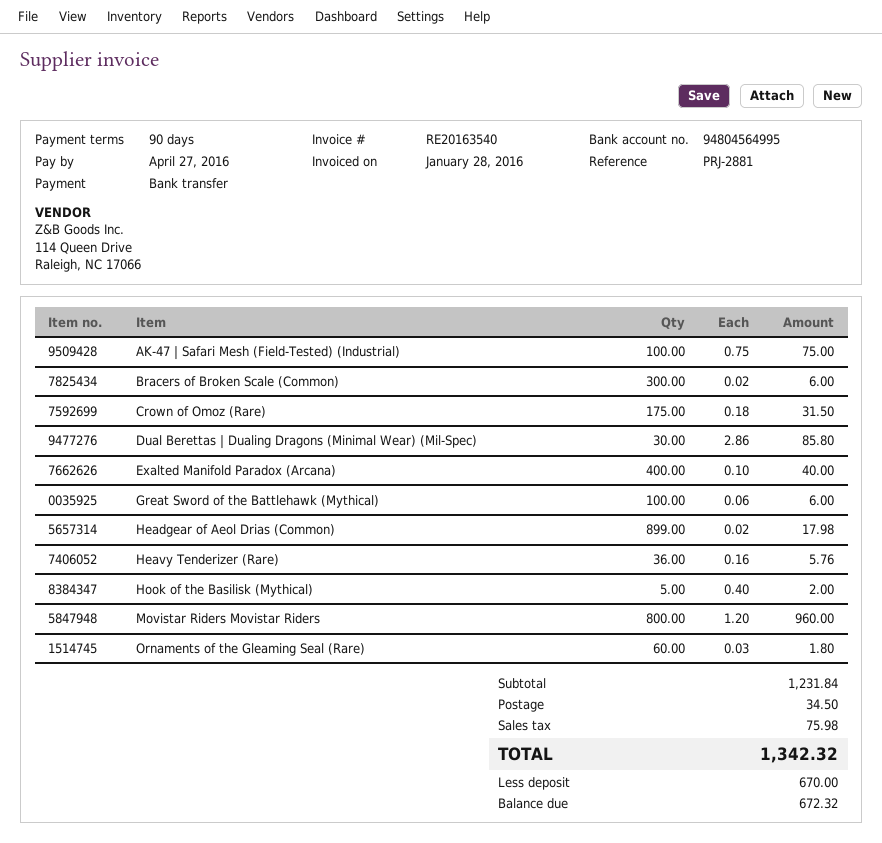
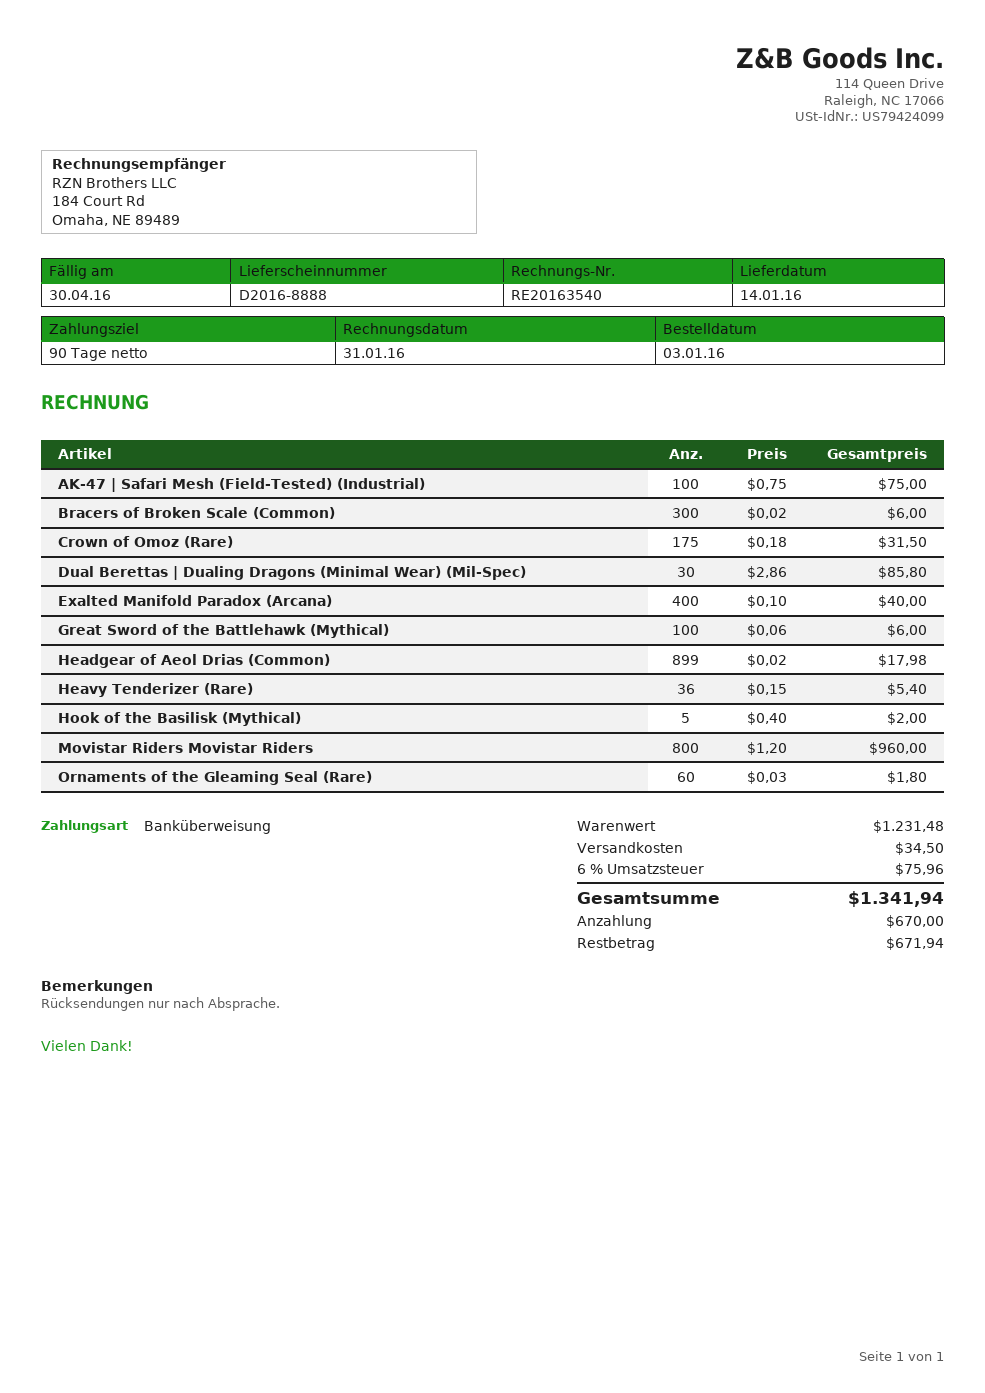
invoice date: 2016-01-28 -> 2016-01-31
due date: 2016-04-27 -> 2016-04-30
Heavy Tenderizer (Rare): 36 x 0.16 = 5.76 -> 36 x 0.15 = 5.40
subtotal: 1231.84 -> 1231.48
tax: 75.98 -> 75.96
total: 1342.32 -> 1341.94
balance: 672.32 -> 671.94

